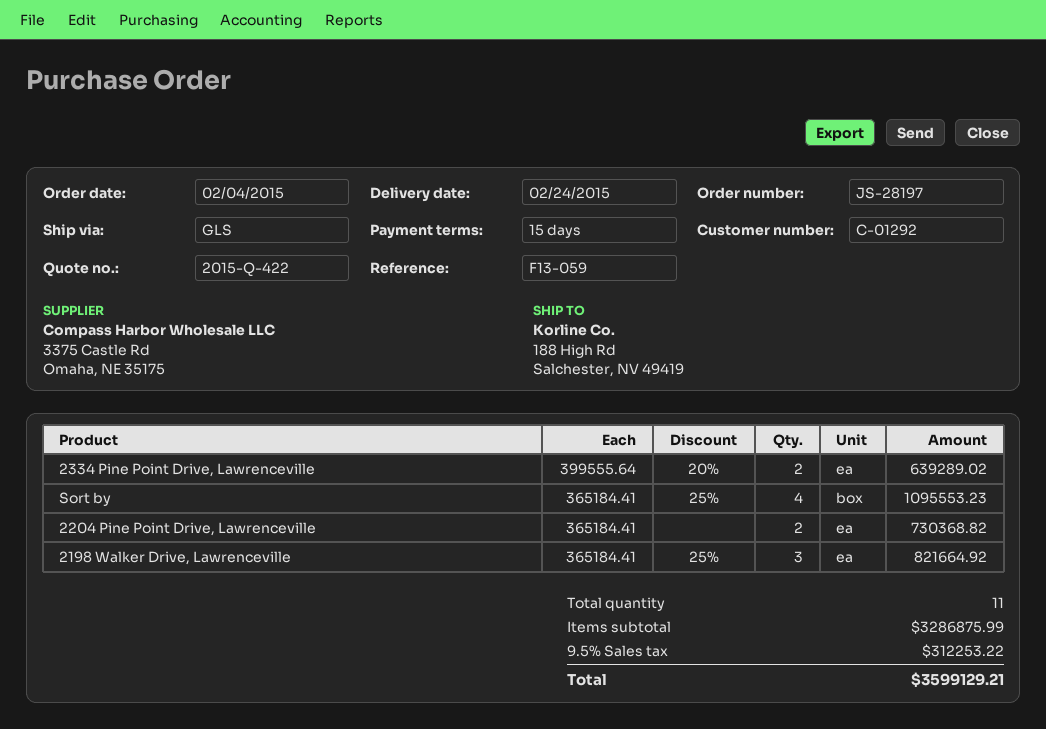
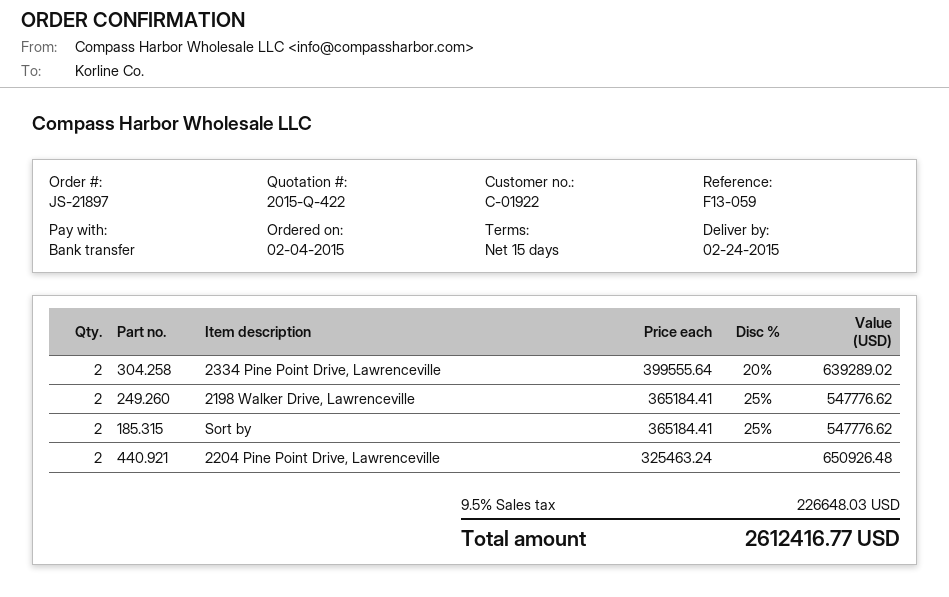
order number: JS-28197 -> JS-21897
customer number: C-01292 -> C-01922
Sort by: 4 x 365184.41 - 25% = 1095553.23 -> 2 x 365184.41 - 25% = 547776.62
2204 Pine Point Drive, Lawrenceville: 2 x 365184.41 = 730368.82 -> 2 x 325463.24 = 650926.48
2198 Walker Drive, Lawrenceville: 3 x 365184.41 - 25% = 821664.92 -> 2 x 365184.41 - 25% = 547776.62
tax: 9.5% = 312253.22 -> 9.5% = 226648.03
total: 3599129.21 -> 2612416.77

